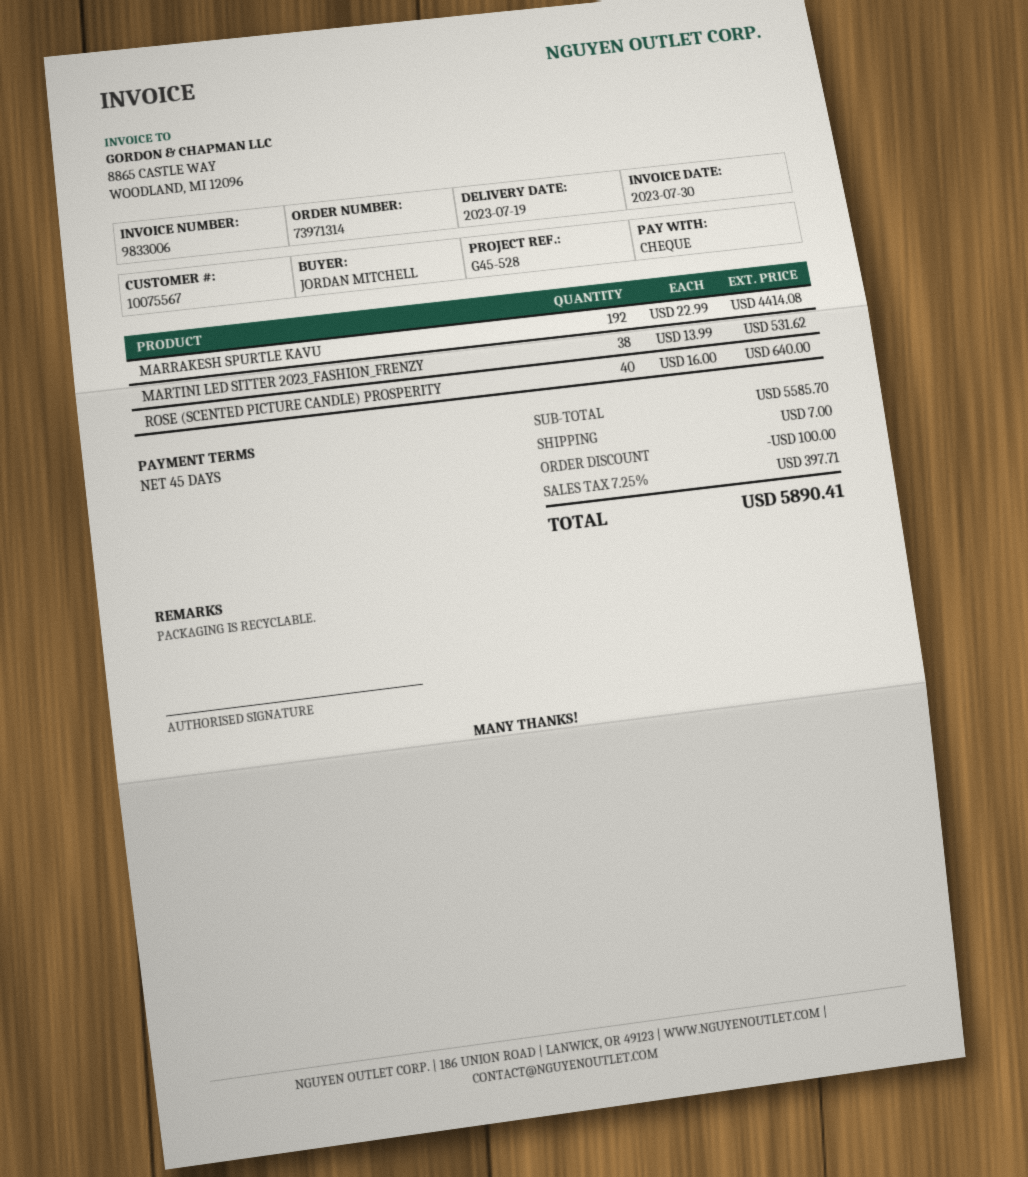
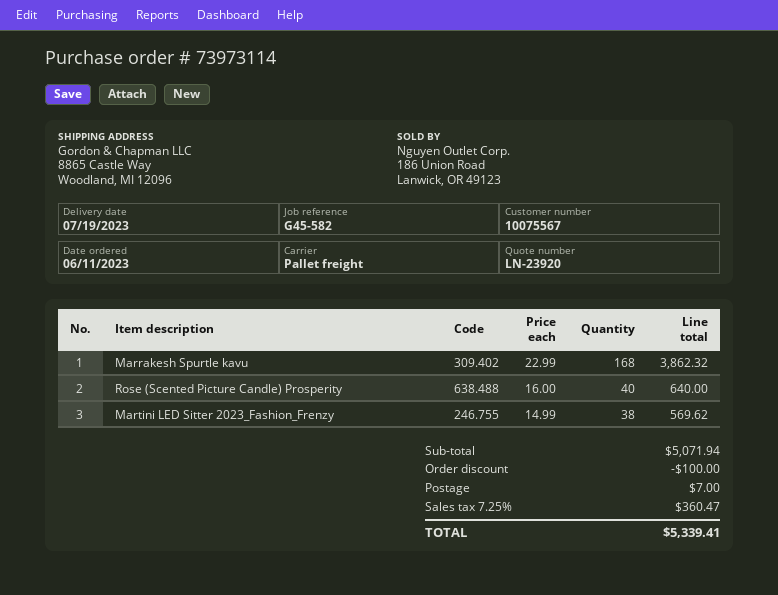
order number: 73971314 -> 73973114
reference: G45-528 -> G45-582
MARRAKESH SPURTLE KAVU: 192 x 22.99 = 4414.08 -> 168 x 22.99 = 3862.32
MARTINI LED SITTER 2023_FASHION_FRENZY: 38 x 13.99 = 531.62 -> 38 x 14.99 = 569.62
subtotal: 5585.70 -> 5071.94
tax: 7.25% = 397.71 -> 7.25% = 360.47
total: 5890.41 -> 5339.41

